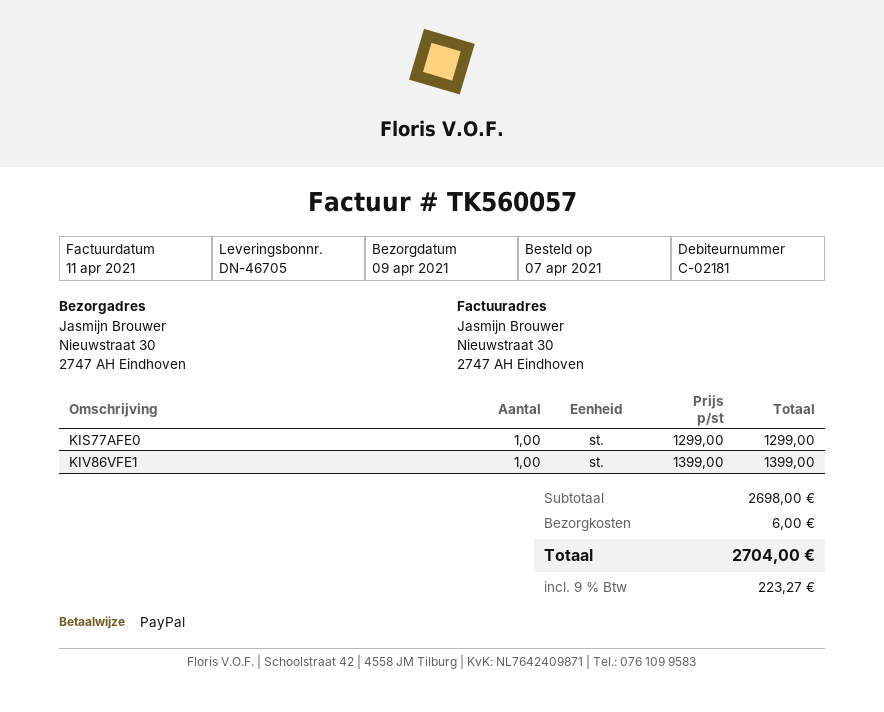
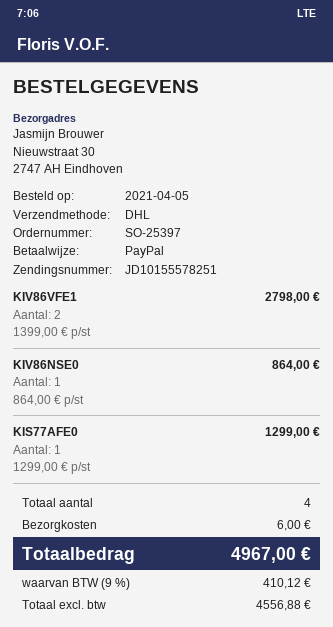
order date: 2021-04-07 -> 2021-04-05
KIV86VFE1: 1 x 1399.00 = 1399.00 -> 2 x 1399.00 = 2798.00
KIV86NSE0: none -> 1 x 864.00 = 864.00
tax: 9% = 223.27 -> 9% = 410.12
total: 2704.00 -> 4967.00

